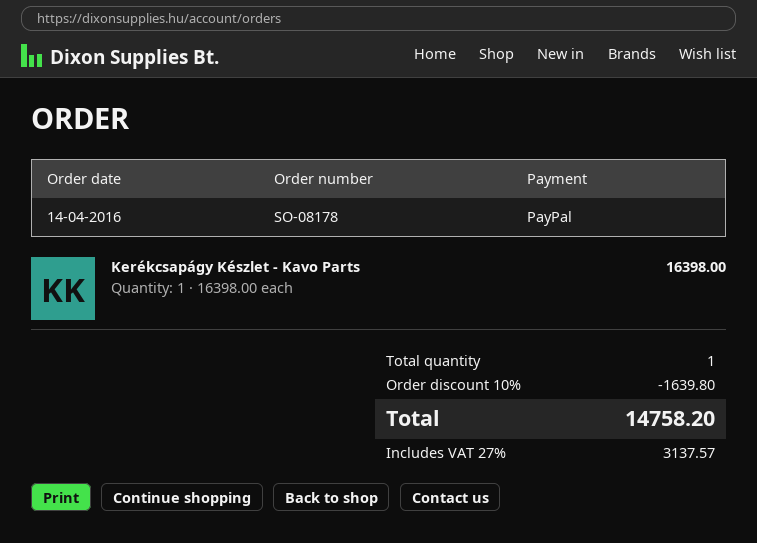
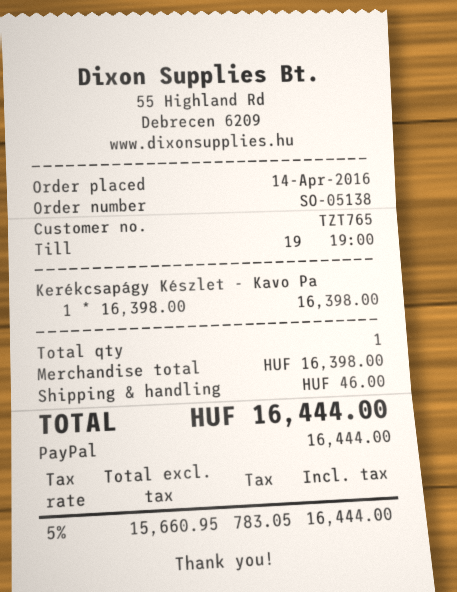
order number: SO-08178 -> SO-05138
discount: 10% = 1639.80 -> none
shipping: none -> 46.00
tax: 27% = 3137.57 -> 5% = 783.05
total: 14758.20 -> 16444.00

